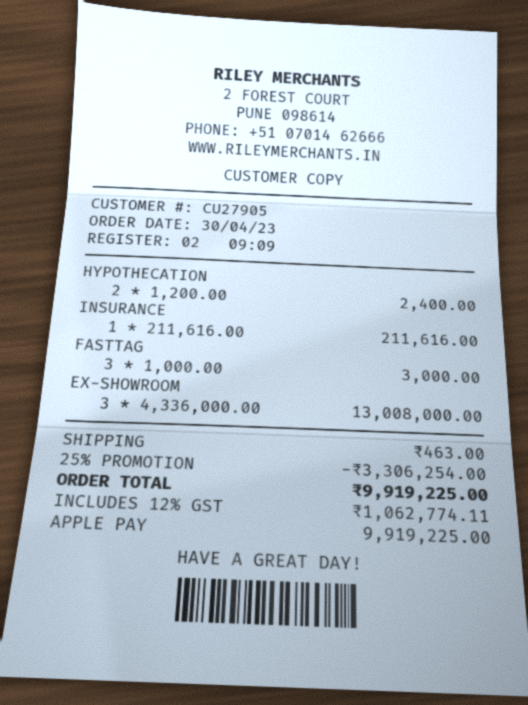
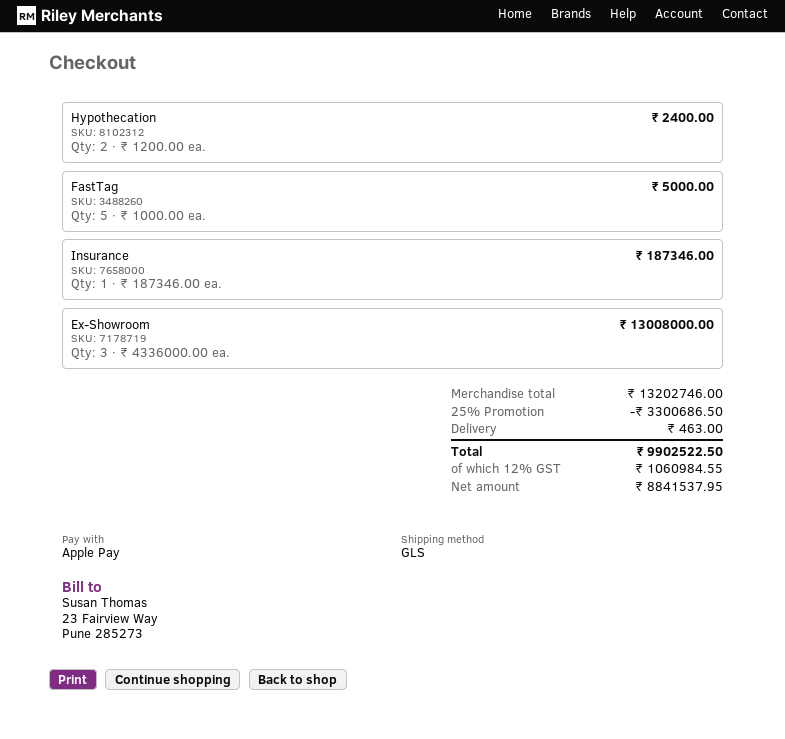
INSURANCE: 1 x 211616.00 = 211616.00 -> 1 x 187346.00 = 187346.00
FASTTAG: 3 x 1000.00 = 3000.00 -> 5 x 1000.00 = 5000.00
discount: 25% = 3306254.00 -> 25% = 3300686.50
tax: 12% = 1062774.11 -> 12% = 1060984.55
total: 9919225.00 -> 9902522.50

